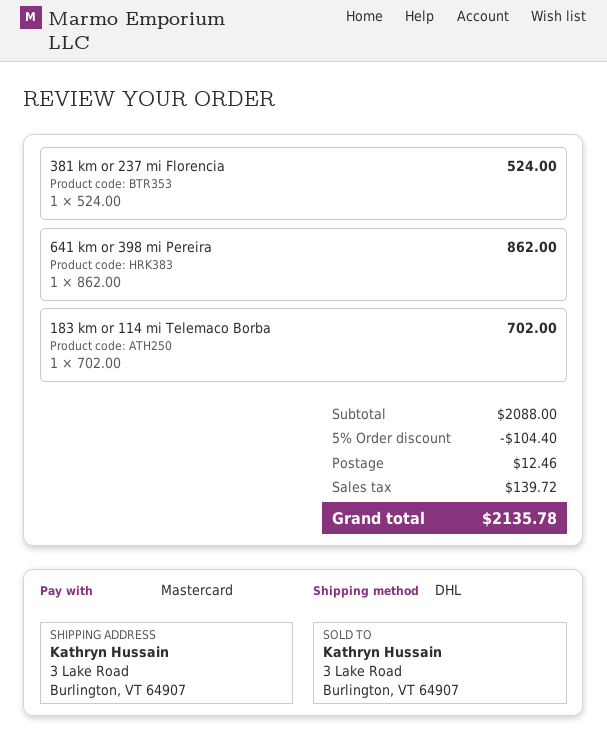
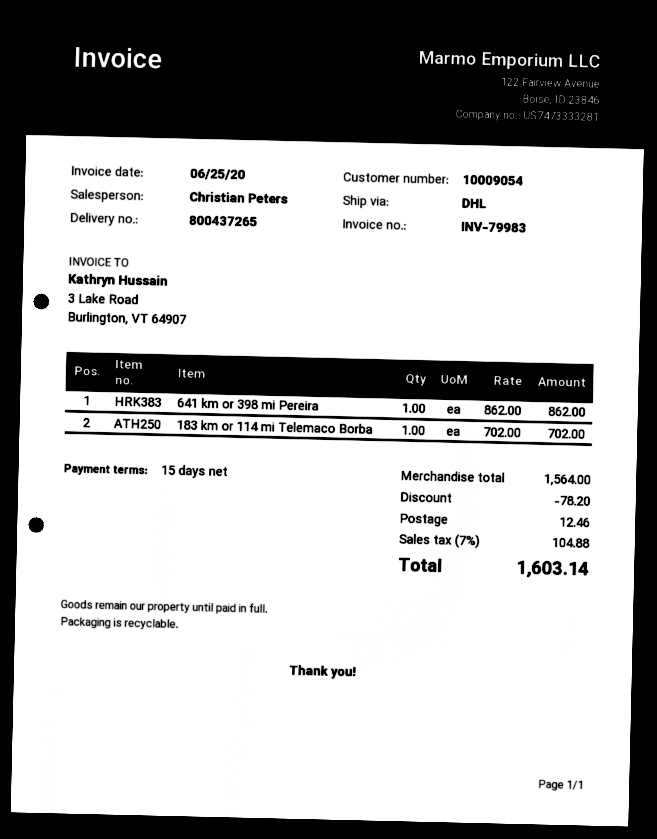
381 km or 237 mi Florencia: 1 x 524.00 = 524.00 -> none
subtotal: 2088.00 -> 1564.00
discount: 104.40 -> 78.20
tax: 139.72 -> 104.88
total: 2135.78 -> 1603.14

